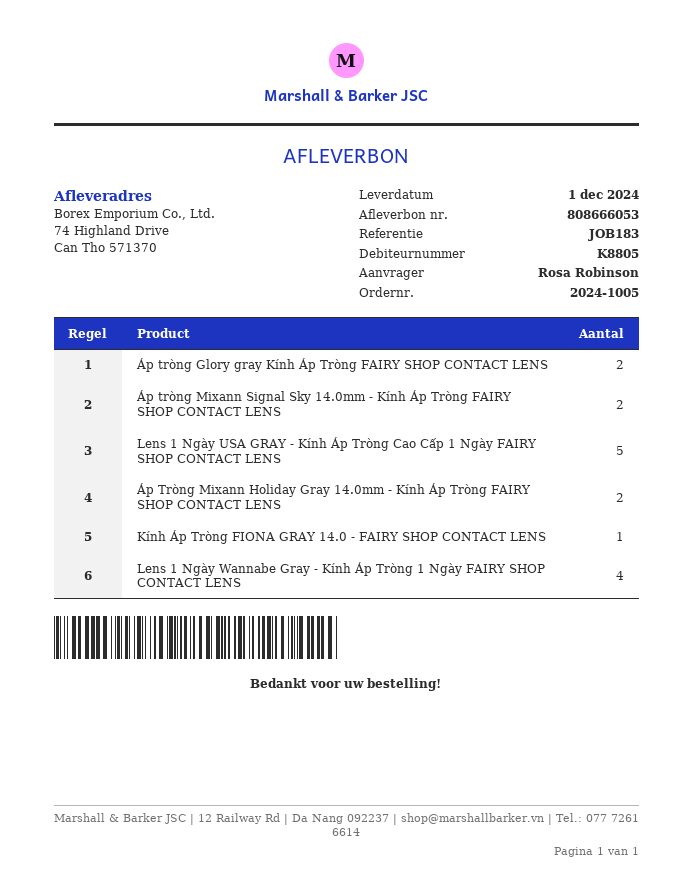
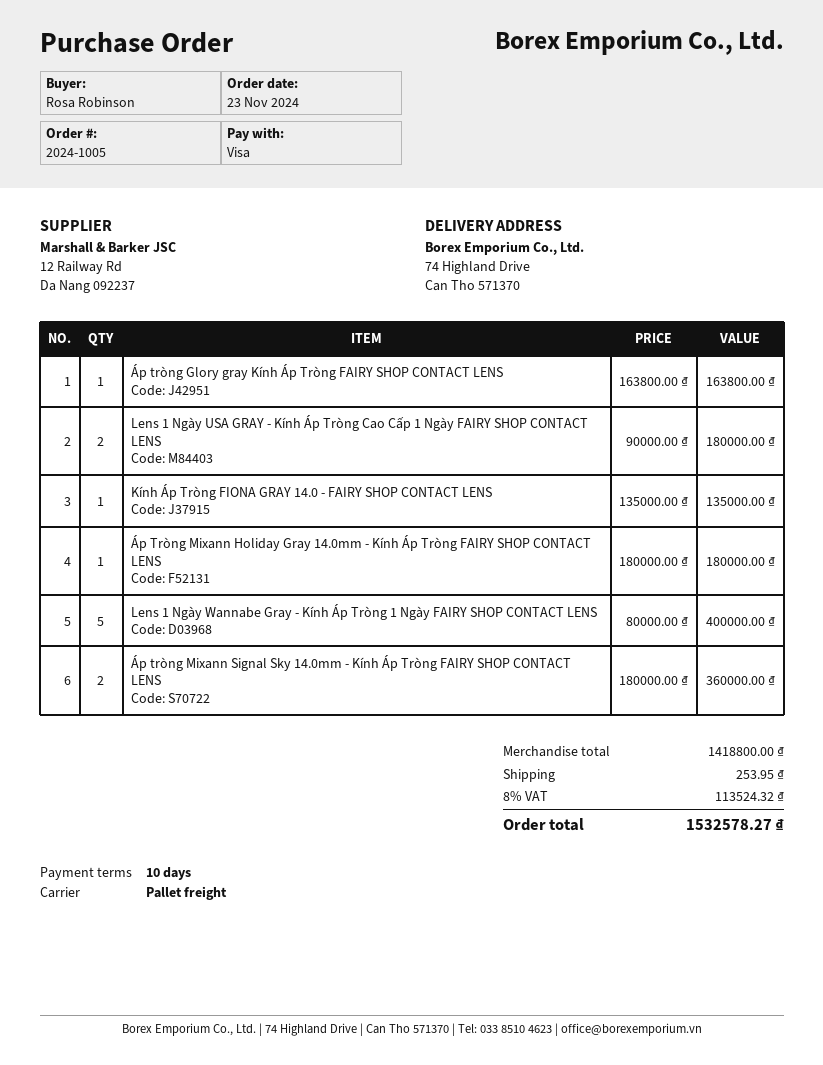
Áp tròng Glory gray Kính Áp Tròng FAIRY SHOP CONTACT LENS: 2 -> 1
Lens 1 Ngày USA GRAY - Kính Áp Tròng Cao Cấp 1 Ngày FAIRY SHOP CONTACT LENS: 5 -> 2
Áp Tròng Mixann Holiday Gray 14.0mm - Kính Áp Tròng FAIRY SHOP CONTACT LENS: 2 -> 1
Lens 1 Ngày Wannabe Gray - Kính Áp Tròng 1 Ngày FAIRY SHOP CONTACT LENS: 4 -> 5

